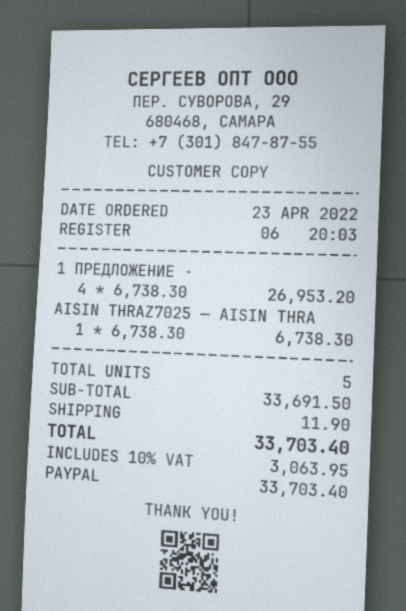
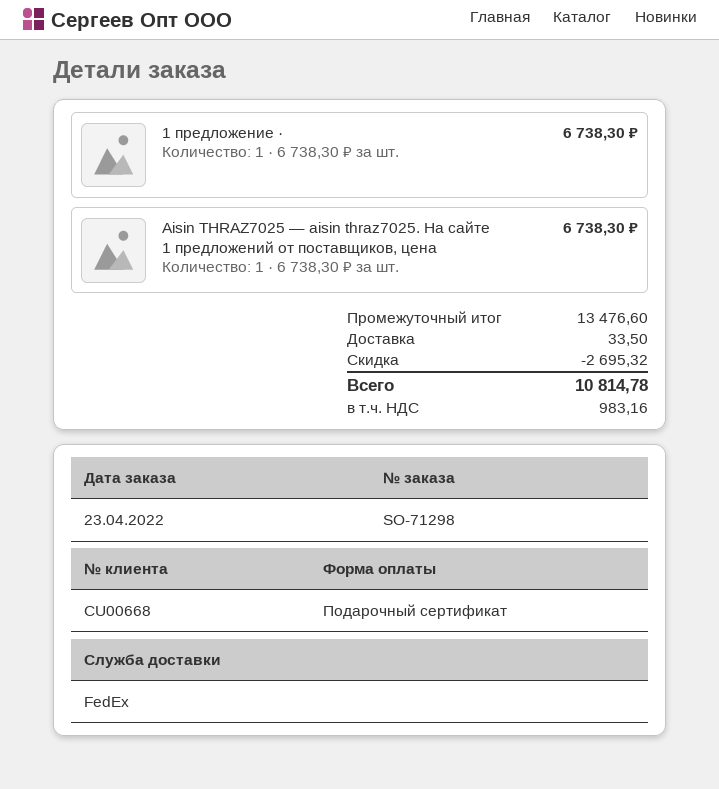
payment method: PayPal -> gift card
1 ПРЕДЛОЖЕНИЕ ·: 4 x 6738.30 = 26953.20 -> 1 x 6738.30 = 6738.30
subtotal: 33691.50 -> 13476.60
discount: none -> 2695.32
shipping: 11.90 -> 33.50
tax: 3063.95 -> 983.16
total: 33703.40 -> 10814.78

